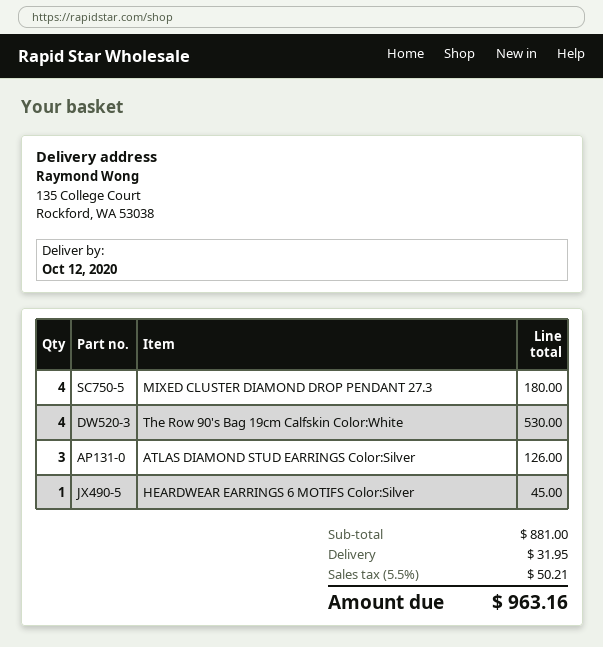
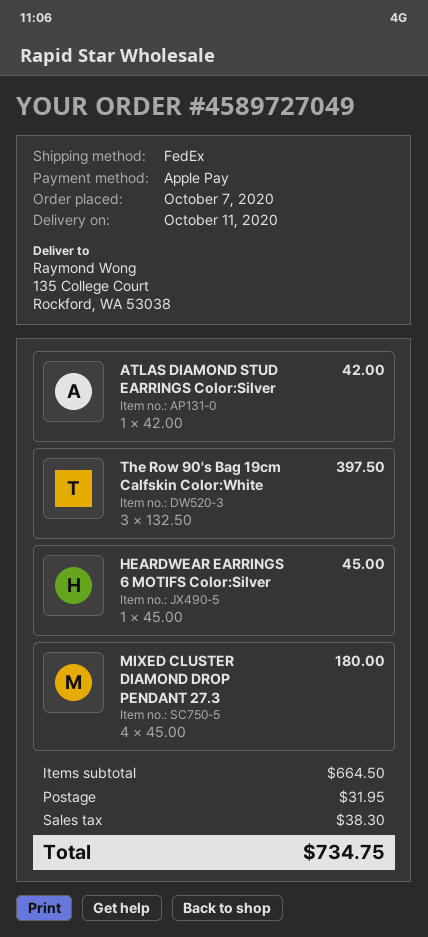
delivery date: 2020-10-12 -> 2020-10-11
The Row 90's Bag 19cm Calfskin Color:White: 4 for 530.00 -> 3 for 397.50
ATLAS DIAMOND STUD EARRINGS Color:Silver: 3 for 126.00 -> 1 for 42.00
subtotal: 881.00 -> 664.50
tax: 50.21 -> 38.30
total: 963.16 -> 734.75

